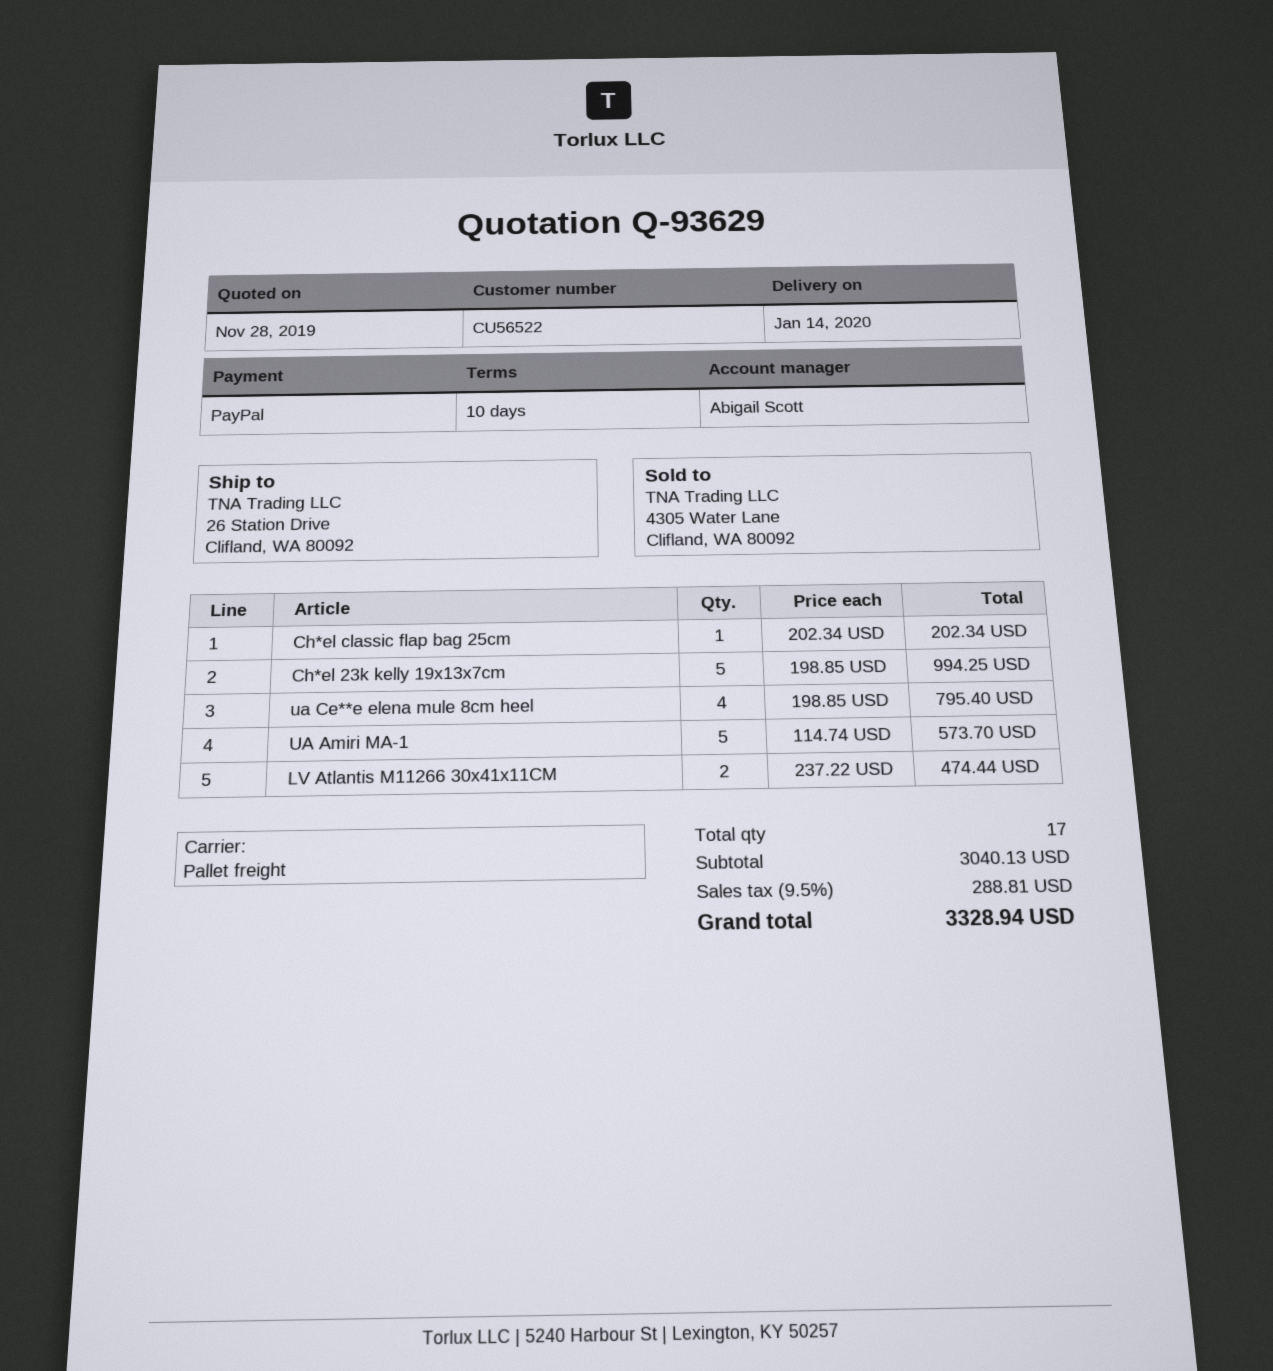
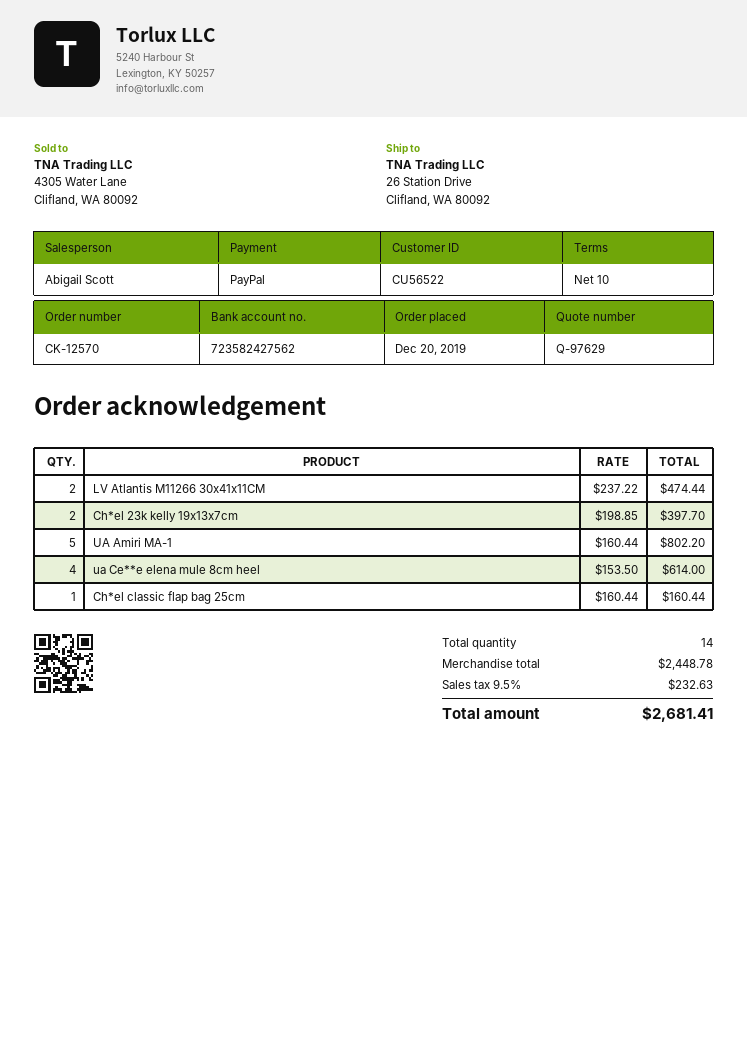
quote number: Q-93629 -> Q-97629
Ch*el classic flap bag 25cm: 1 x 202.34 = 202.34 -> 1 x 160.44 = 160.44
Ch*el 23k kelly 19x13x7cm: 5 x 198.85 = 994.25 -> 2 x 198.85 = 397.70
ua Ce**e elena mule 8cm heel: 4 x 198.85 = 795.40 -> 4 x 153.50 = 614.00
UA Amiri MA-1: 5 x 114.74 = 573.70 -> 5 x 160.44 = 802.20
total quantity: 17 -> 14
subtotal: 3040.13 -> 2448.78
tax: 9.5% = 288.81 -> 9.5% = 232.63
total: 3328.94 -> 2681.41

